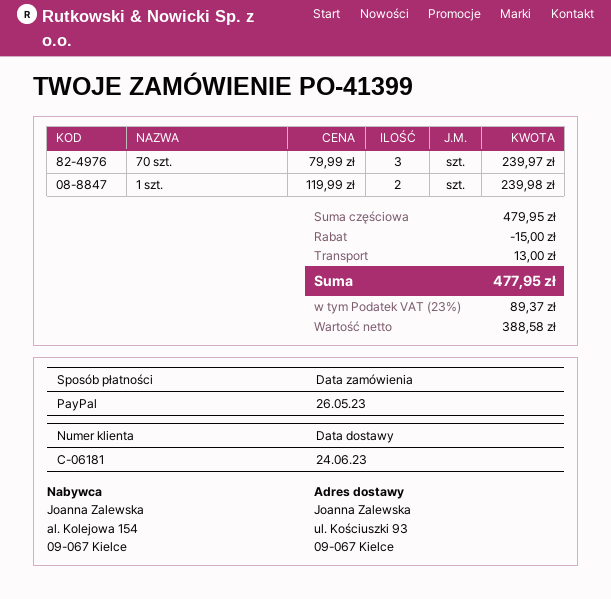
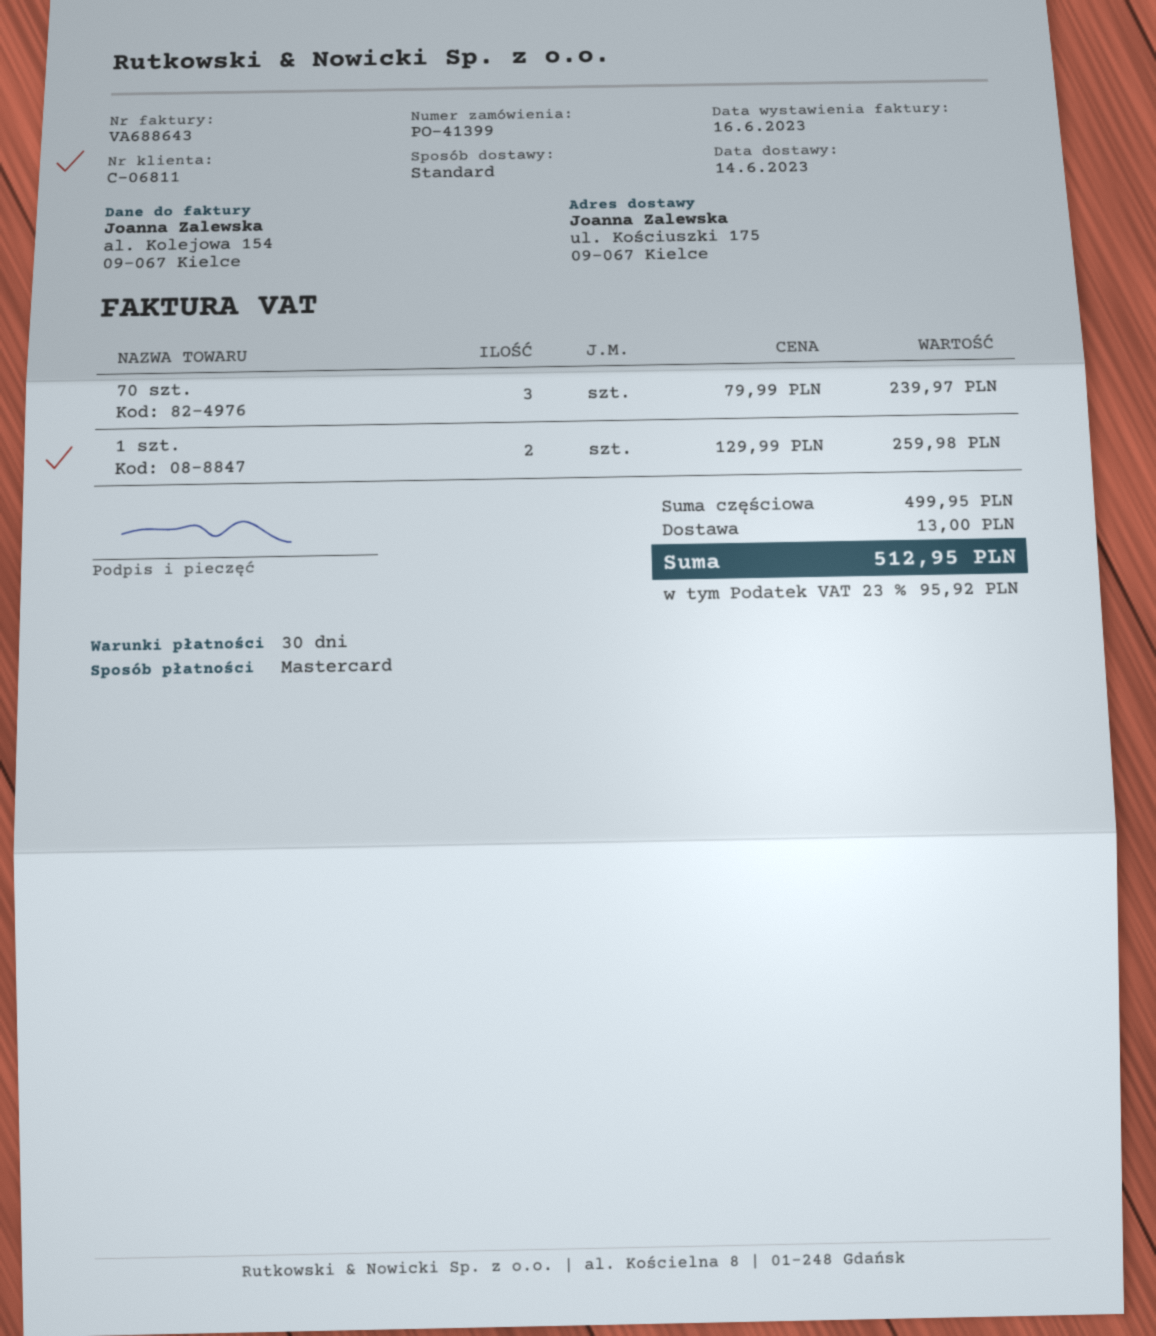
delivery date: 2023-06-24 -> 2023-06-14
customer number: C-06181 -> C-06811
payment method: PayPal -> Mastercard
ship to: ul. Kościuszki 93, 09-067 Kielce -> ul. Kościuszki 175, 09-067 Kielce
1 szt.: 2 x 119.99 = 239.98 -> 2 x 129.99 = 259.98
subtotal: 479.95 -> 499.95
discount: 15.00 -> none
tax: 23% = 89.37 -> 23% = 95.92
total: 477.95 -> 512.95

